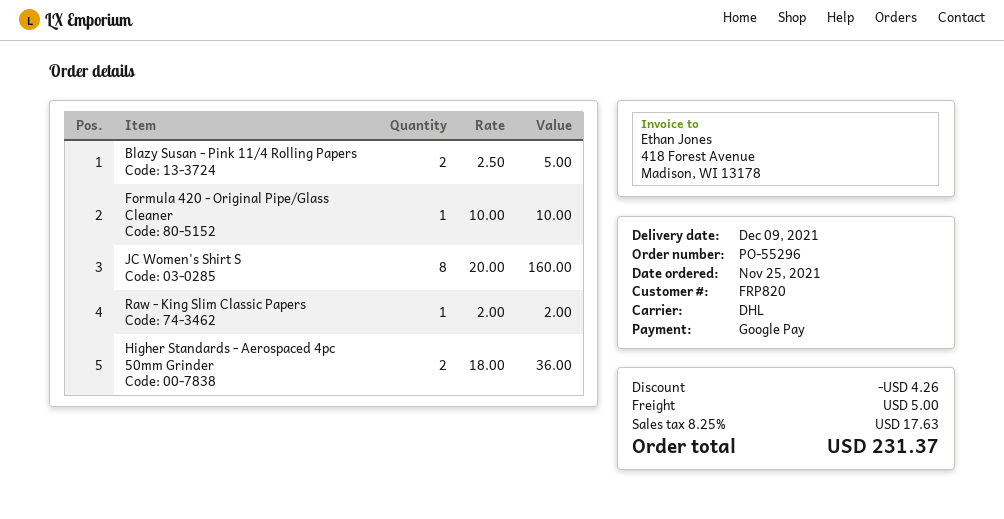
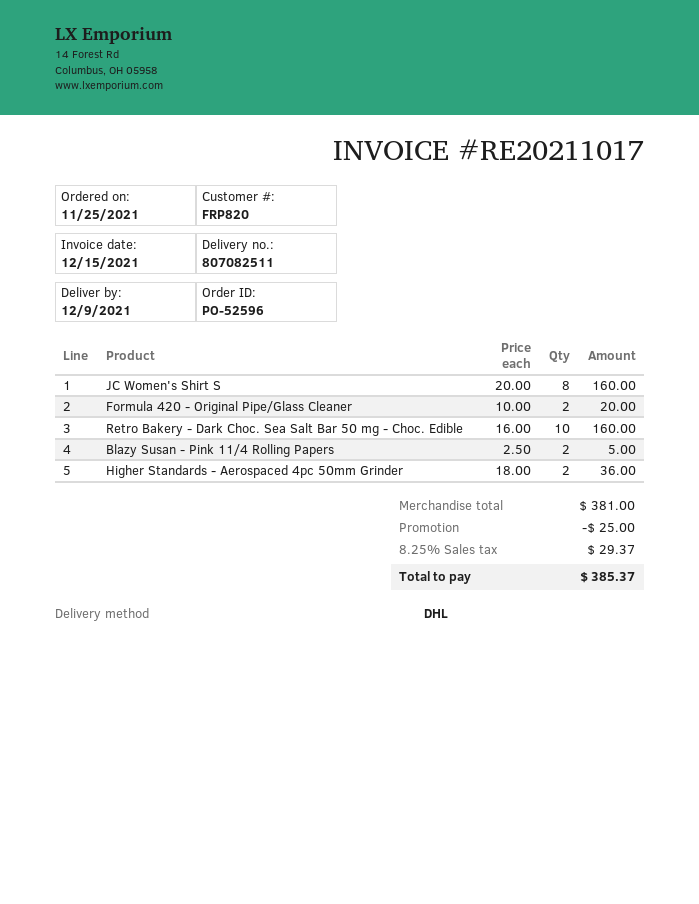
order number: PO-55296 -> PO-52596
Formula 420 - Original Pipe/Glass Cleaner: 1 x 10.00 = 10.00 -> 2 x 10.00 = 20.00
Raw - King Slim Classic Papers: 1 x 2.00 = 2.00 -> none
Retro Bakery - Dark Choc. Sea Salt Bar 50 mg - Choc. Edible: none -> 10 x 16.00 = 160.00
discount: 4.26 -> 25.00
shipping: 5.00 -> none
tax: 8.25% = 17.63 -> 8.25% = 29.37
total: 231.37 -> 385.37

